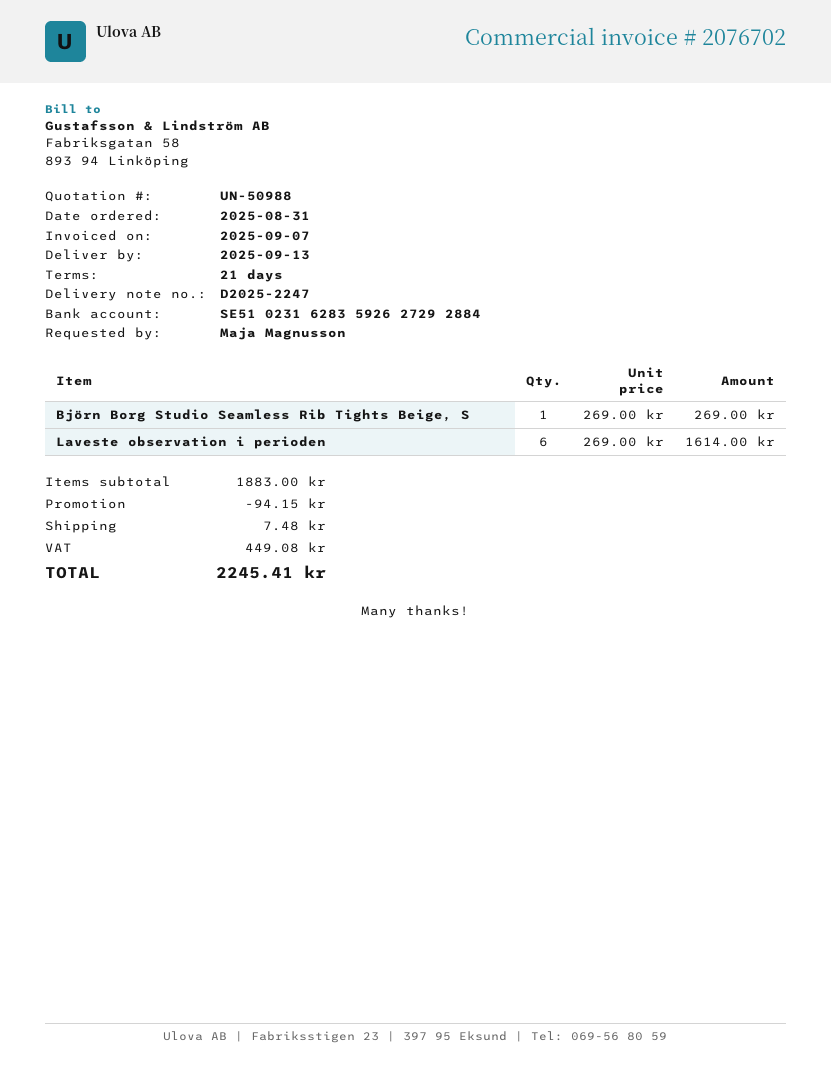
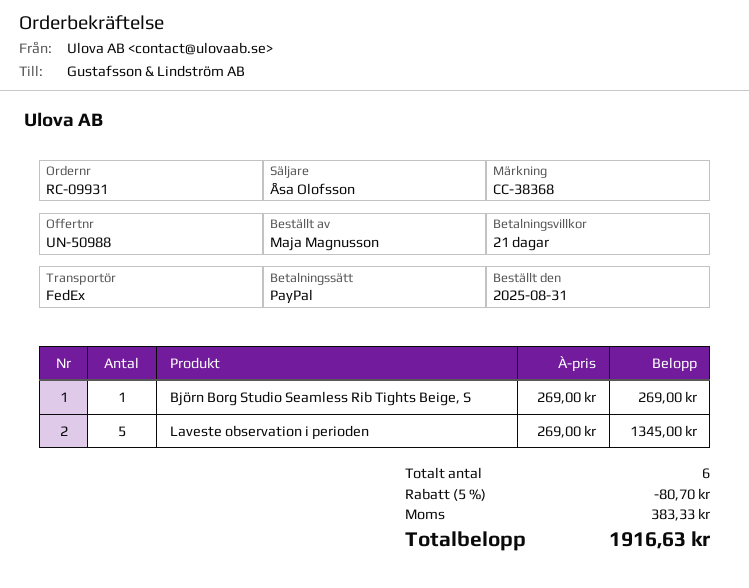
Laveste observation i perioden: 6 x 269.00 = 1614.00 -> 5 x 269.00 = 1345.00
discount: 94.15 -> 80.70
shipping: 7.48 -> none
tax: 449.08 -> 383.33
total: 2245.41 -> 1916.63

